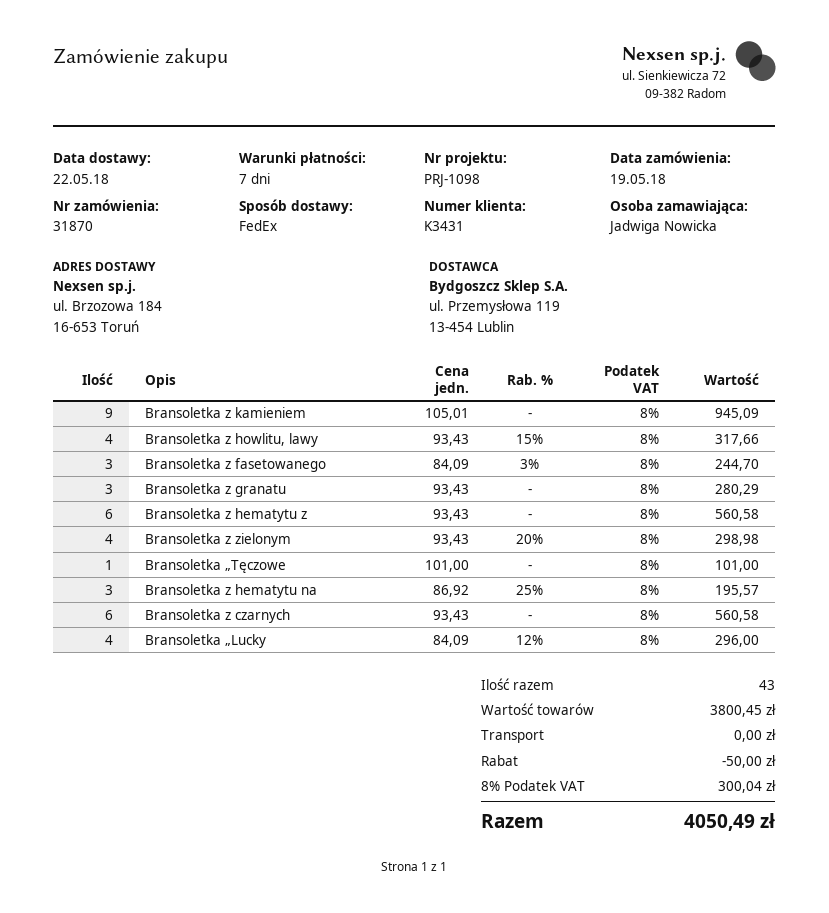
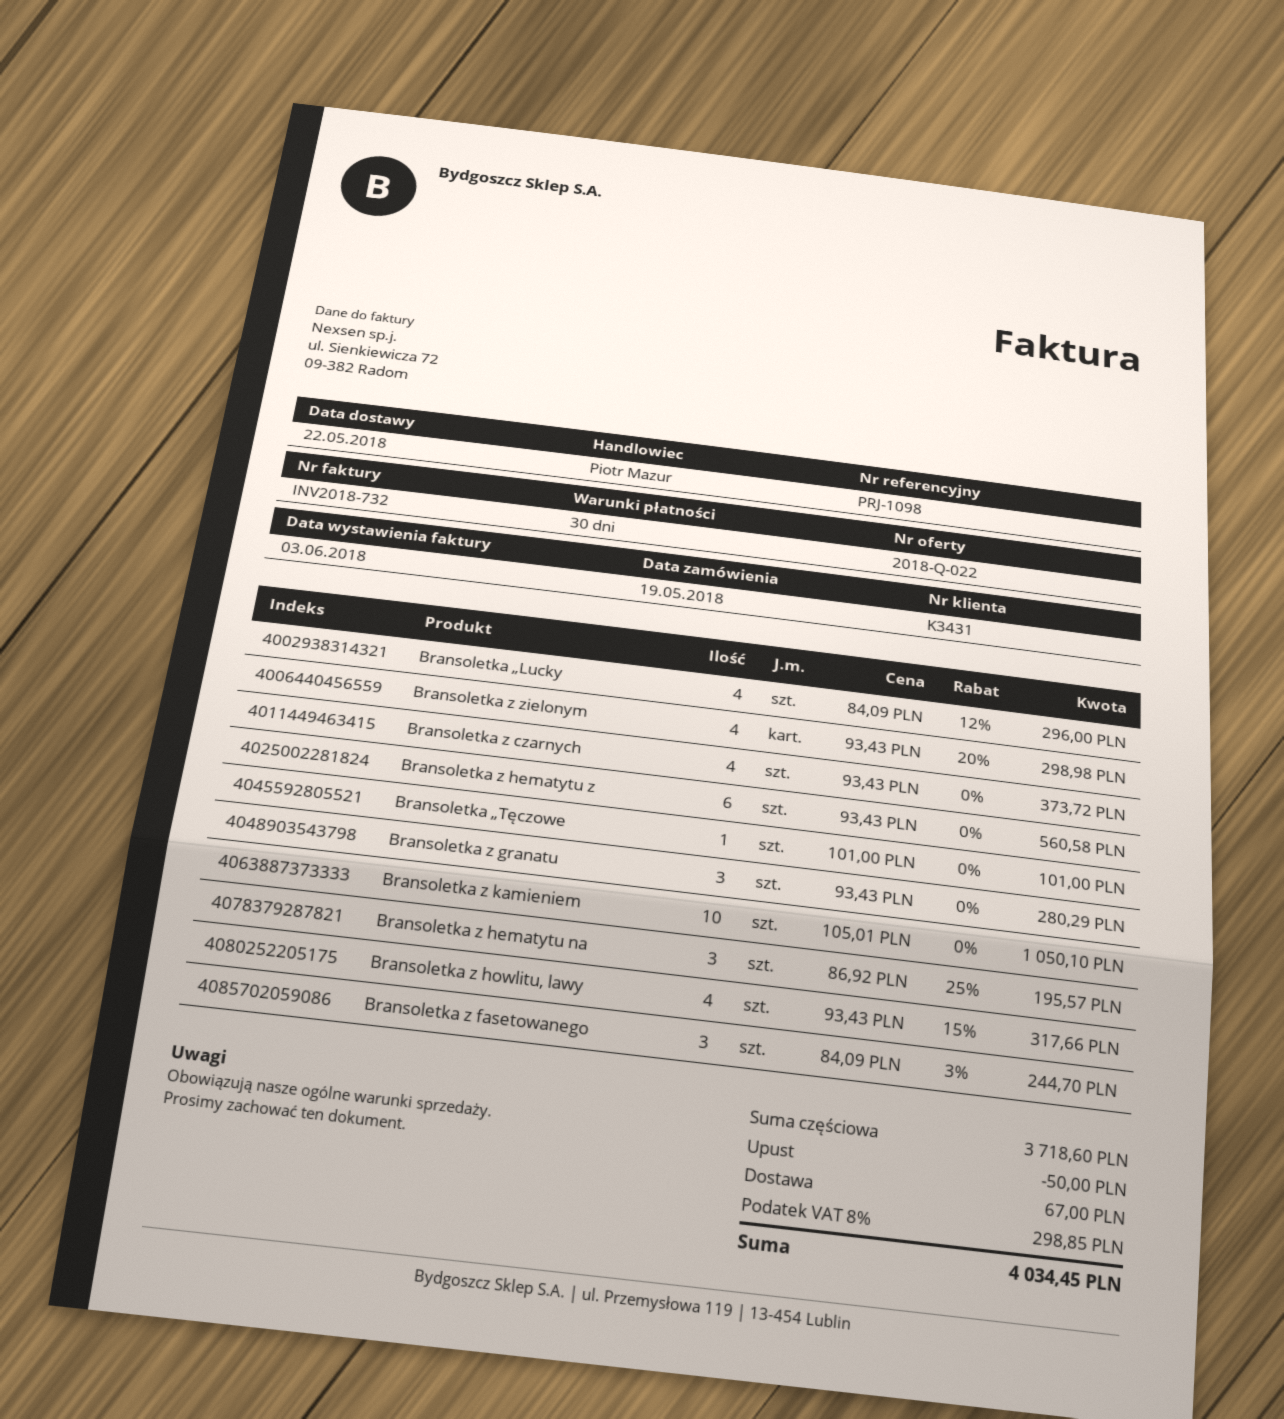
payment terms: 7 days -> 30 days
Bransoletka z kamieniem: 9 x 105.01 = 945.09 -> 10 x 105.01 = 1050.10
Bransoletka z czarnych: 6 x 93.43 = 560.58 -> 4 x 93.43 = 373.72
subtotal: 3800.45 -> 3718.60
shipping: 0.00 -> 67.00
tax: 8% = 300.04 -> 8% = 298.85
total: 4050.49 -> 4034.45

